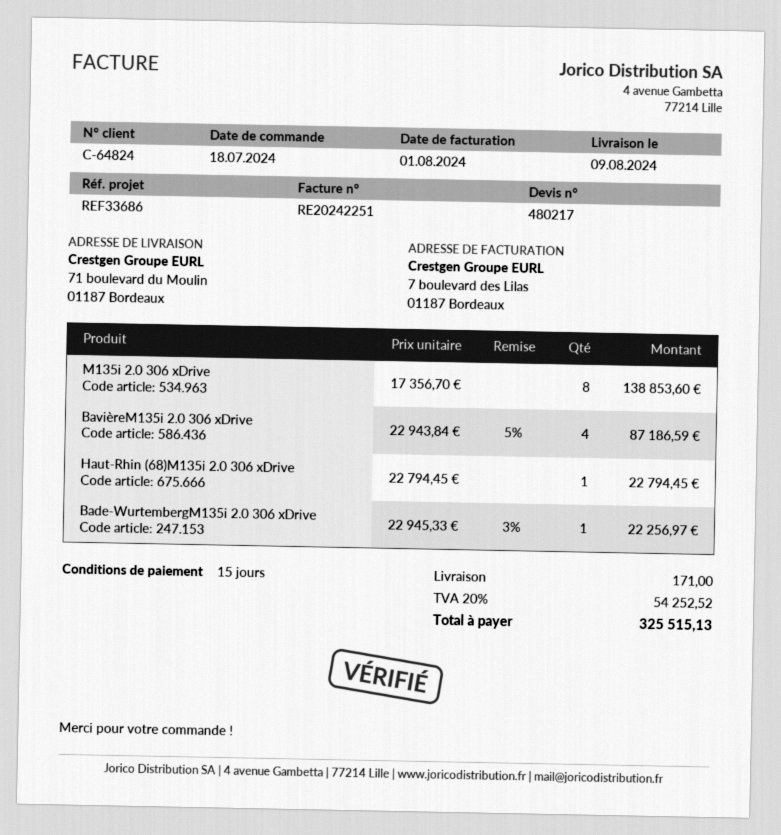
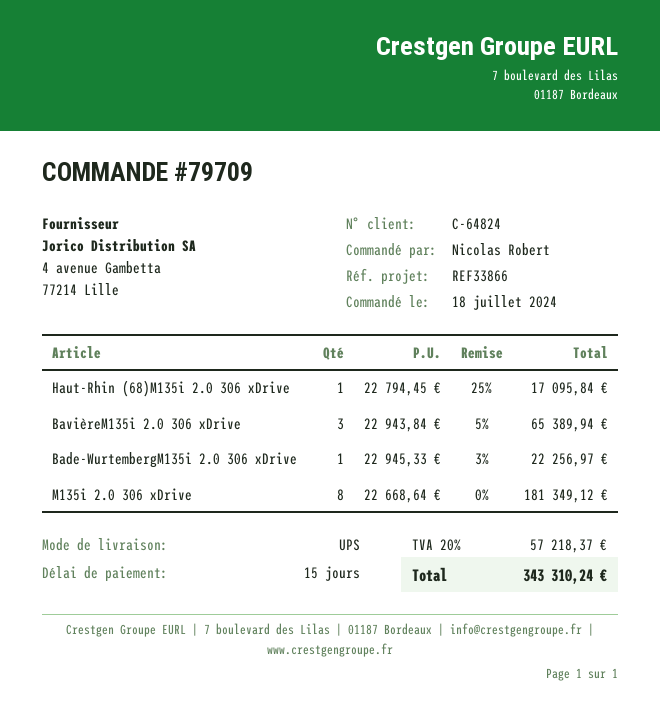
reference: REF33686 -> REF33866
M135i 2.0 306 xDrive: 8 x 17356.70 = 138853.60 -> 8 x 22668.64 = 181349.12
BavièreM135i 2.0 306 xDrive: 4 x 22943.84 - 5% = 87186.59 -> 3 x 22943.84 - 5% = 65389.94
Haut-Rhin (68)M135i 2.0 306 xDrive: 1 x 22794.45 = 22794.45 -> 1 x 22794.45 - 25% = 17095.84
shipping: 171.00 -> none
tax: 20% = 54252.52 -> 20% = 57218.37
total: 325515.13 -> 343310.24

